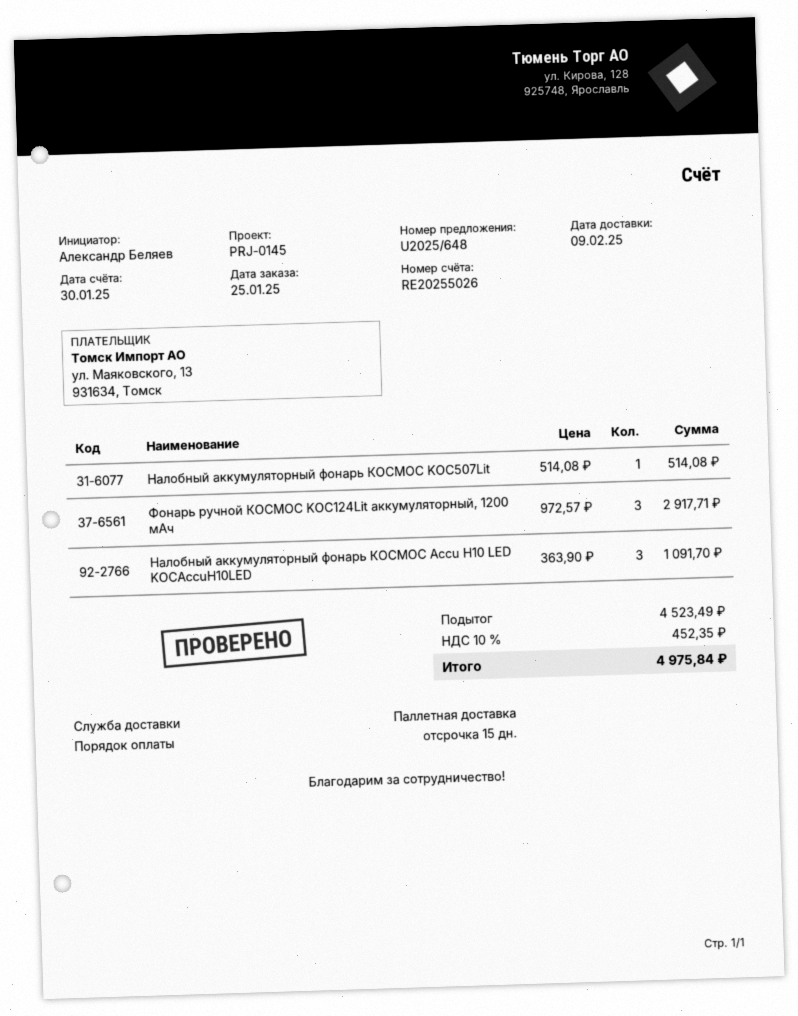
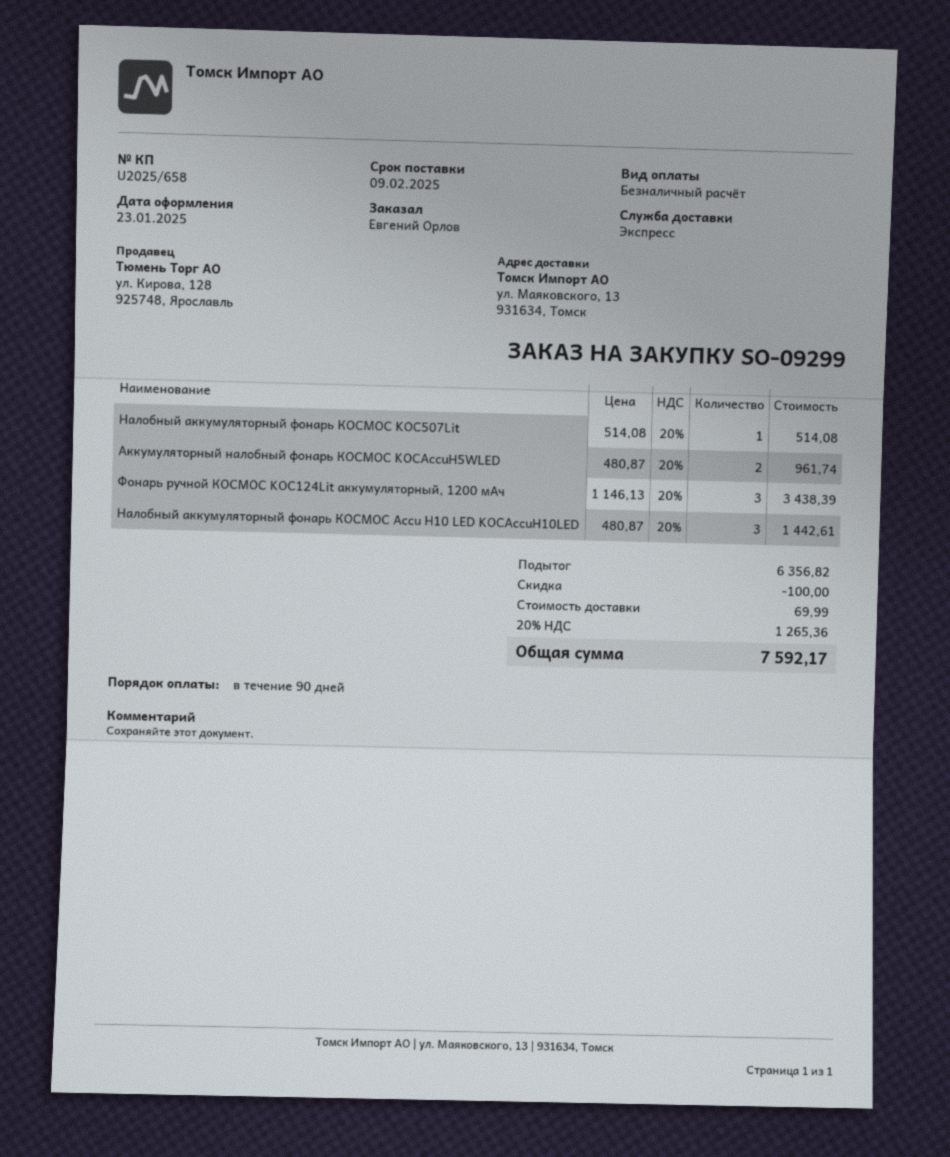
quote number: U2025/648 -> U2025/658
order date: 2025-01-25 -> 2025-01-23
payment terms: 15 days -> 90 days
ordered by: Александр Беляев -> Евгений Орлов
shipping method: pallet freight -> express
Фонарь ручной КОСМОС KOC124Lit аккумуляторный, 1200 мАч: 3 x 972.57 = 2917.71 -> 3 x 1146.13 = 3438.39
Налобный аккумуляторный фонарь КОСМОС Accu H10 LED KOCAccuH10LED: 3 x 363.90 = 1091.70 -> 3 x 480.87 = 1442.61
Аккумуляторный налобный фонарь КОСМОС KOCAccuH5WLED: none -> 2 x 480.87 = 961.74
subtotal: 4523.49 -> 6356.82
discount: none -> 100.00
shipping: none -> 69.99
tax: 10% = 452.35 -> 20% = 1265.36
total: 4975.84 -> 7592.17

